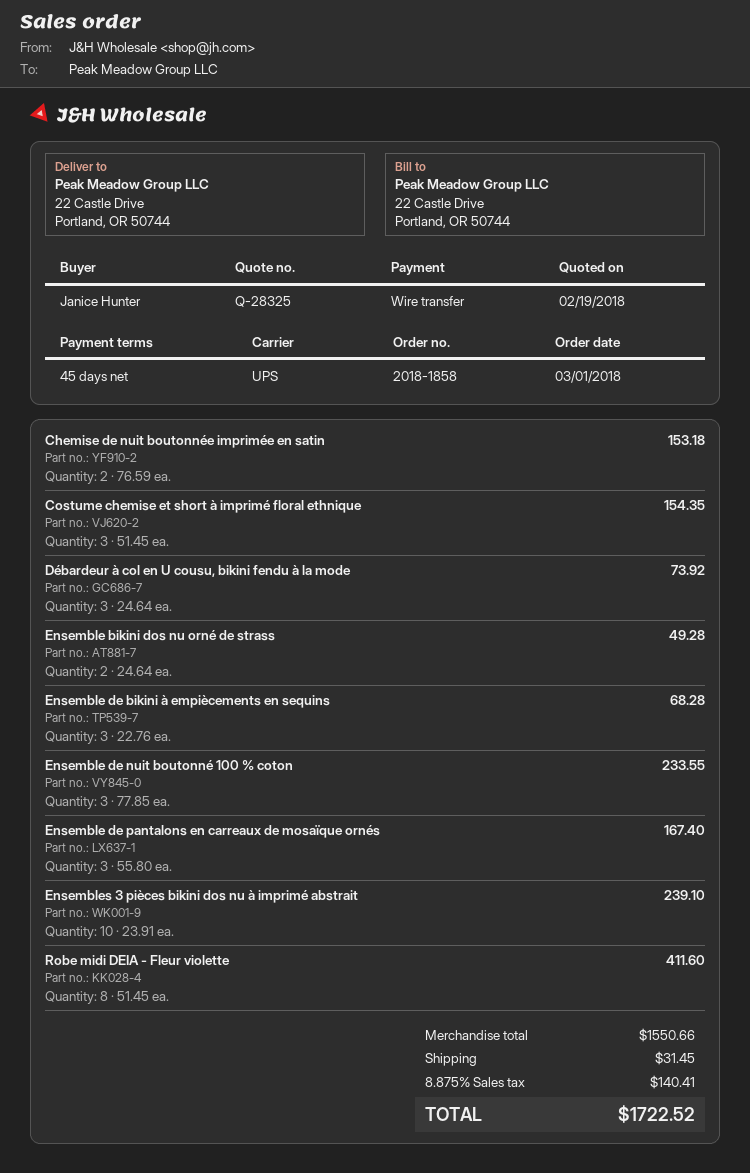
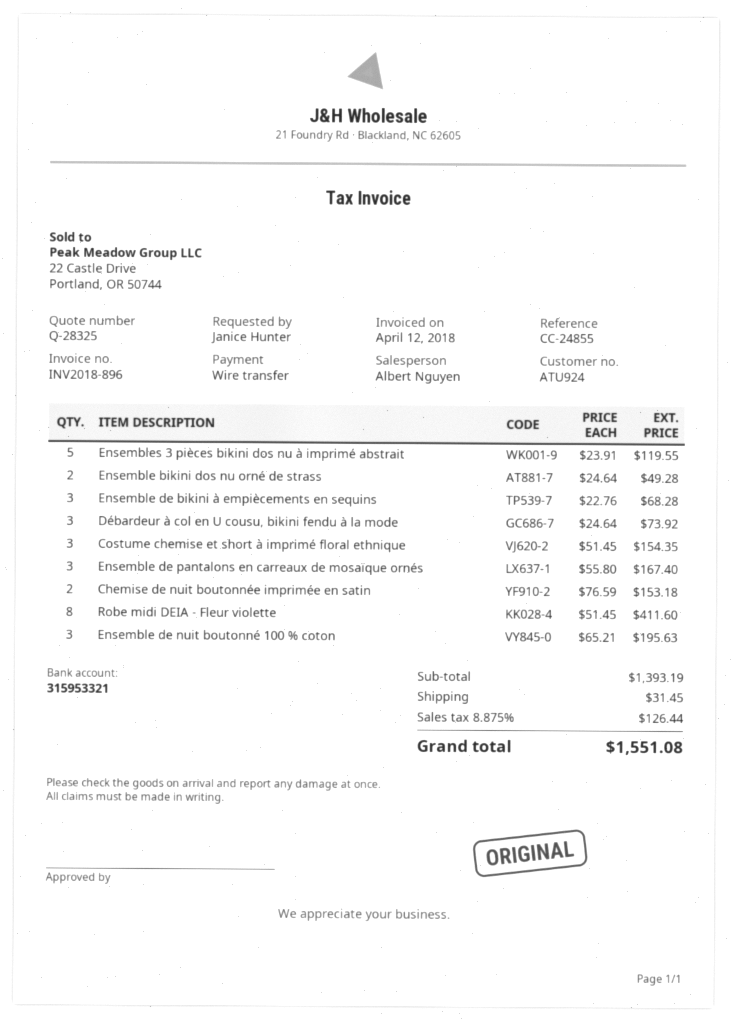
Ensemble de nuit boutonné 100 % coton: 3 x 77.85 = 233.55 -> 3 x 65.21 = 195.63
Ensembles 3 pièces bikini dos nu à imprimé abstrait: 10 x 23.91 = 239.10 -> 5 x 23.91 = 119.55
subtotal: 1550.66 -> 1393.19
tax: 8.875% = 140.41 -> 8.875% = 126.44
total: 1722.52 -> 1551.08

